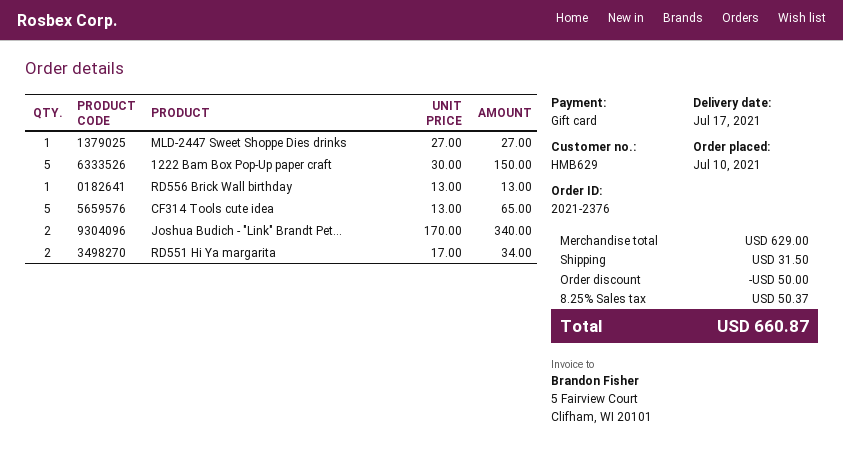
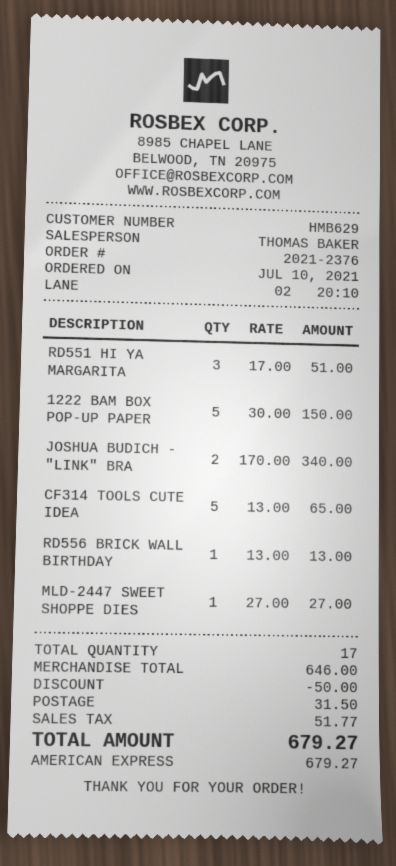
payment method: gift card -> American Express
RD551 Hi Ya margarita: 2 x 17.00 = 34.00 -> 3 x 17.00 = 51.00
subtotal: 629.00 -> 646.00
tax: 50.37 -> 51.77
total: 660.87 -> 679.27

